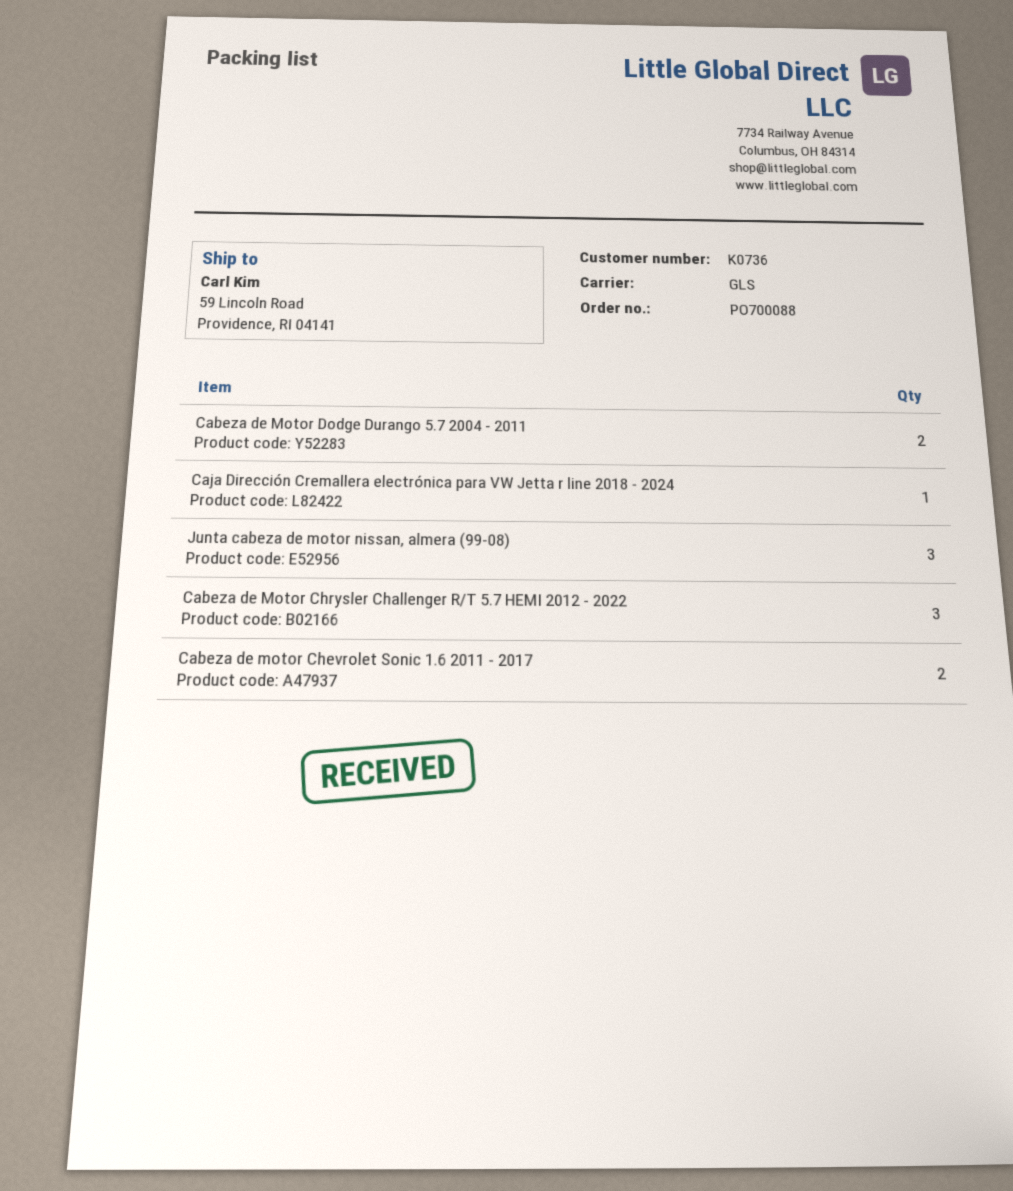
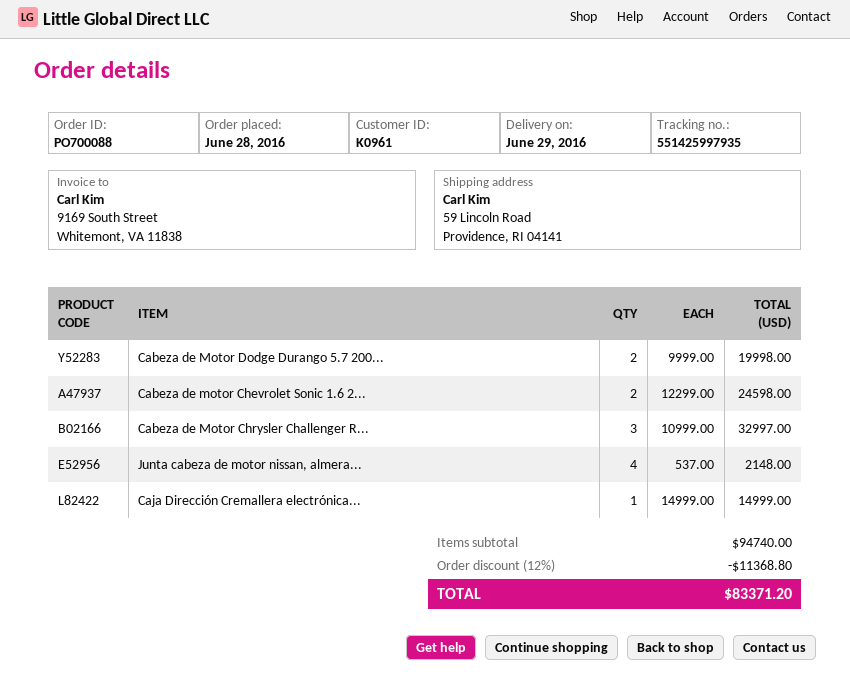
customer number: K0736 -> K0961
Junta cabeza de motor nissan, almera (99-08): 3 -> 4

